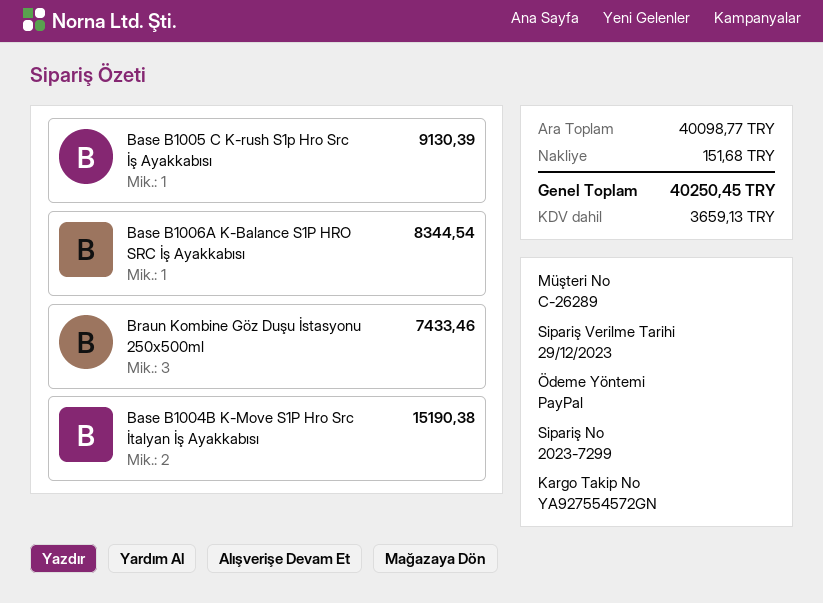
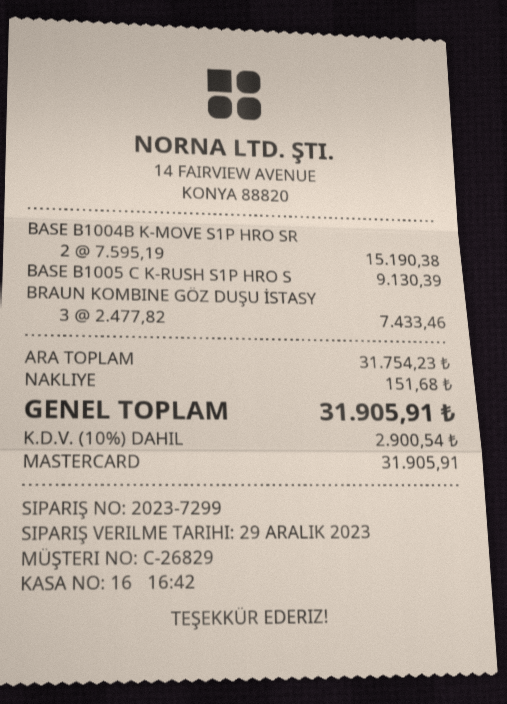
customer number: C-26289 -> C-26829
payment method: PayPal -> Mastercard
Base B1006A K-Balance S1P HRO SRC İş Ayakkabısı: 1 for 8344.54 -> none
subtotal: 40098.77 -> 31754.23
tax: 3659.13 -> 2900.54
total: 40250.45 -> 31905.91

